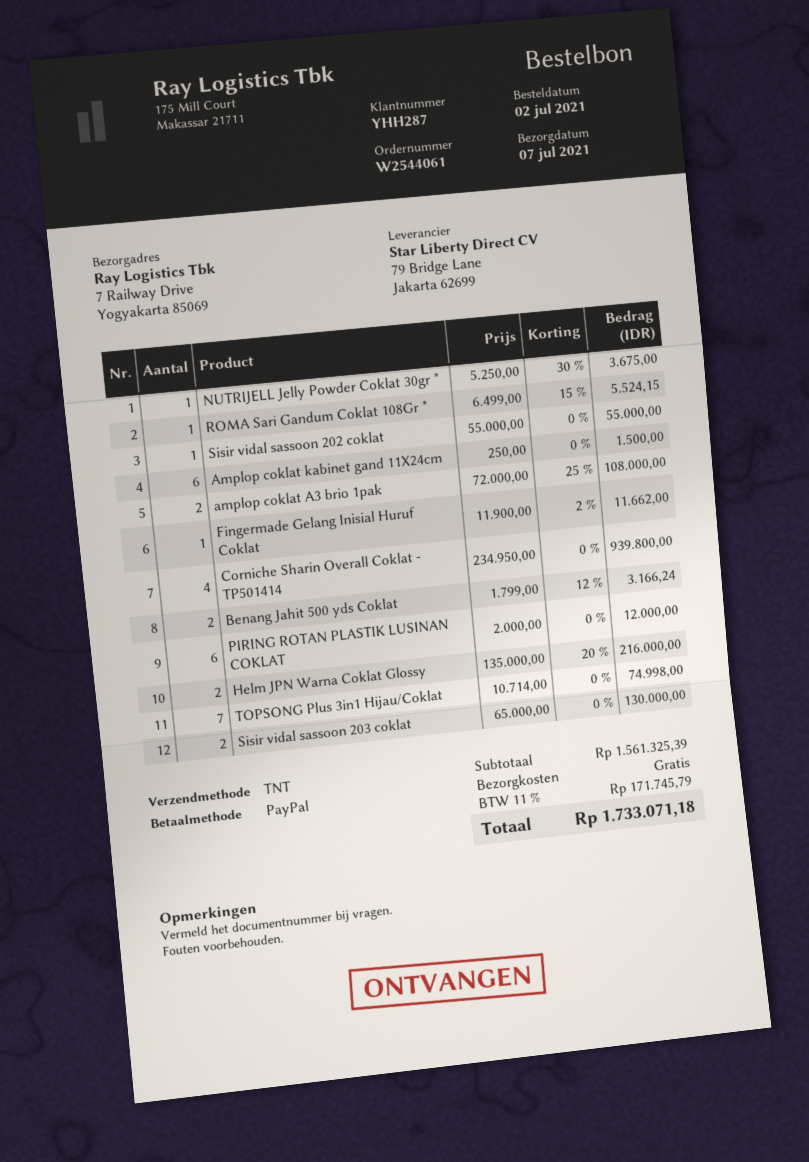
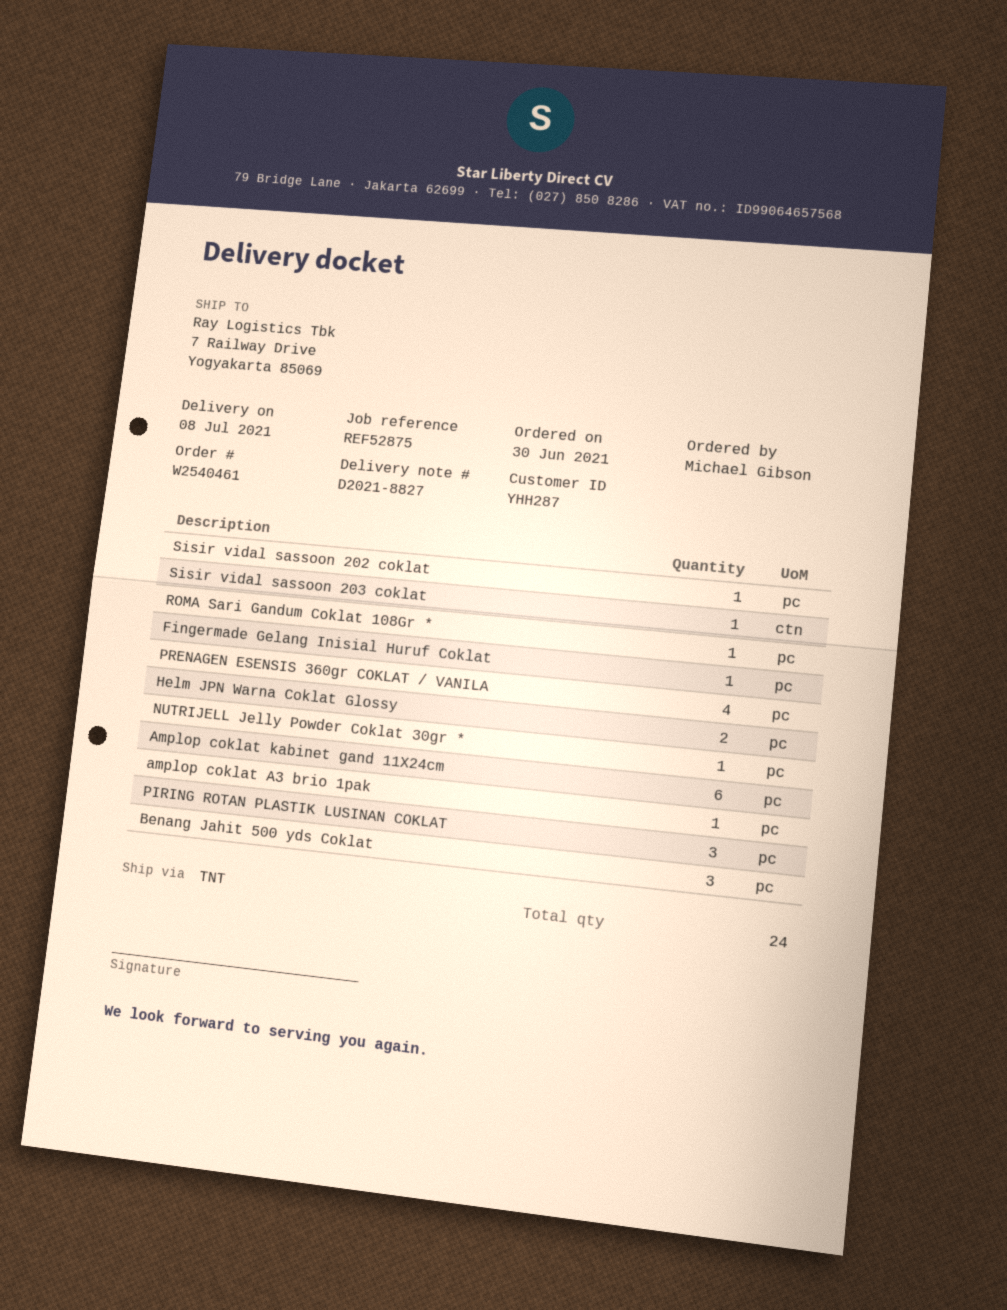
order number: W2544061 -> W2540461
order date: 2021-07-02 -> 2021-06-30
delivery date: 2021-07-07 -> 2021-07-08
amplop coklat A3 brio 1pak: 2 -> 1
Corniche Sharin Overall Coklat - TP501414: 4 -> none
Benang Jahit 500 yds Coklat: 2 -> 3
PIRING ROTAN PLASTIK LUSINAN COKLAT: 6 -> 3
TOPSONG Plus 3in1 Hijau/Coklat: 7 -> none
Sisir vidal sassoon 203 coklat: 2 -> 1
PRENAGEN ESENSIS 360gr COKLAT / VANILA: none -> 4

